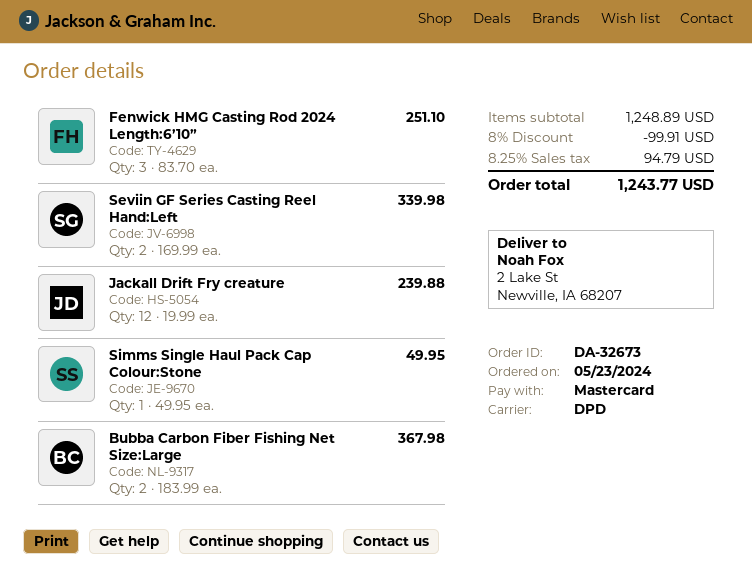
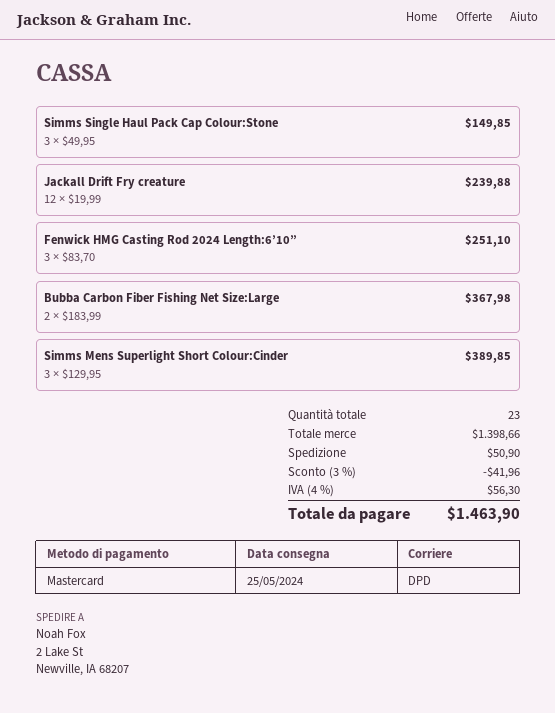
Seviin GF Series Casting Reel Hand:Left: 2 x 169.99 = 339.98 -> none
Simms Single Haul Pack Cap Colour:Stone: 1 x 49.95 = 49.95 -> 3 x 49.95 = 149.85
Simms Mens Superlight Short Colour:Cinder: none -> 3 x 129.95 = 389.85
subtotal: 1248.89 -> 1398.66
discount: 8% = 99.91 -> 3% = 41.96
shipping: none -> 50.90
tax: 8.25% = 94.79 -> 4% = 56.30
total: 1243.77 -> 1463.90

